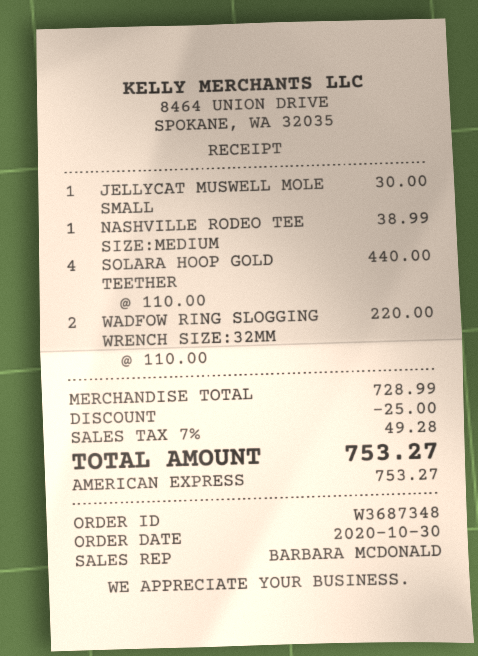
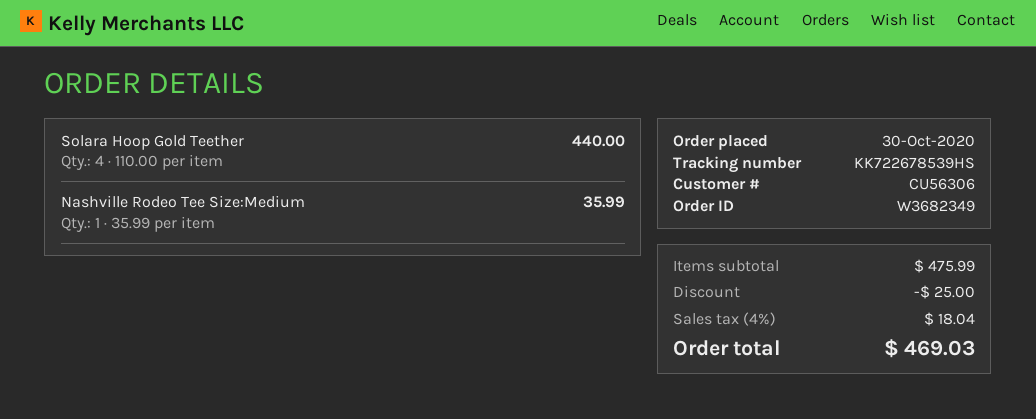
order number: W3687348 -> W3682349
JELLYCAT MUSWELL MOLE SMALL: 1 x 30.00 = 30.00 -> none
NASHVILLE RODEO TEE SIZE:MEDIUM: 1 x 38.99 = 38.99 -> 1 x 35.99 = 35.99
WADFOW RING SLOGGING WRENCH SIZE:32MM: 2 x 110.00 = 220.00 -> none
subtotal: 728.99 -> 475.99
tax: 7% = 49.28 -> 4% = 18.04
total: 753.27 -> 469.03

